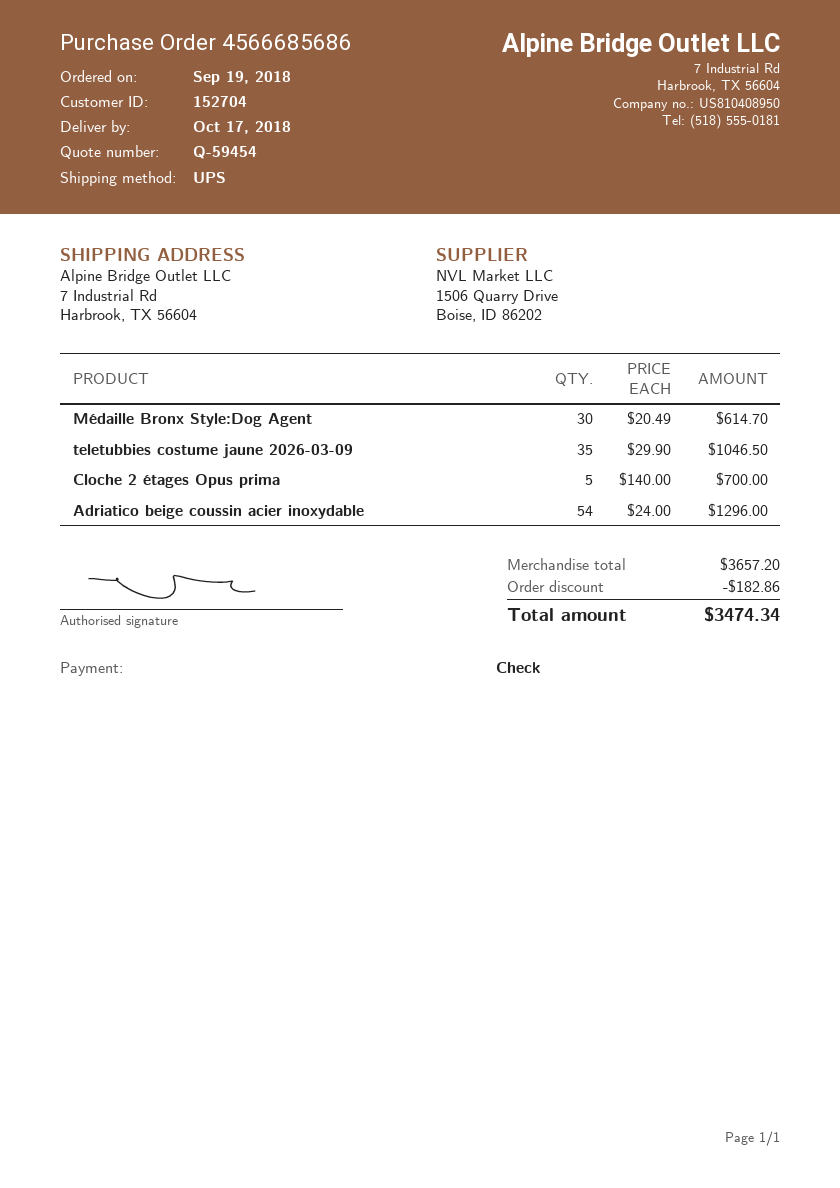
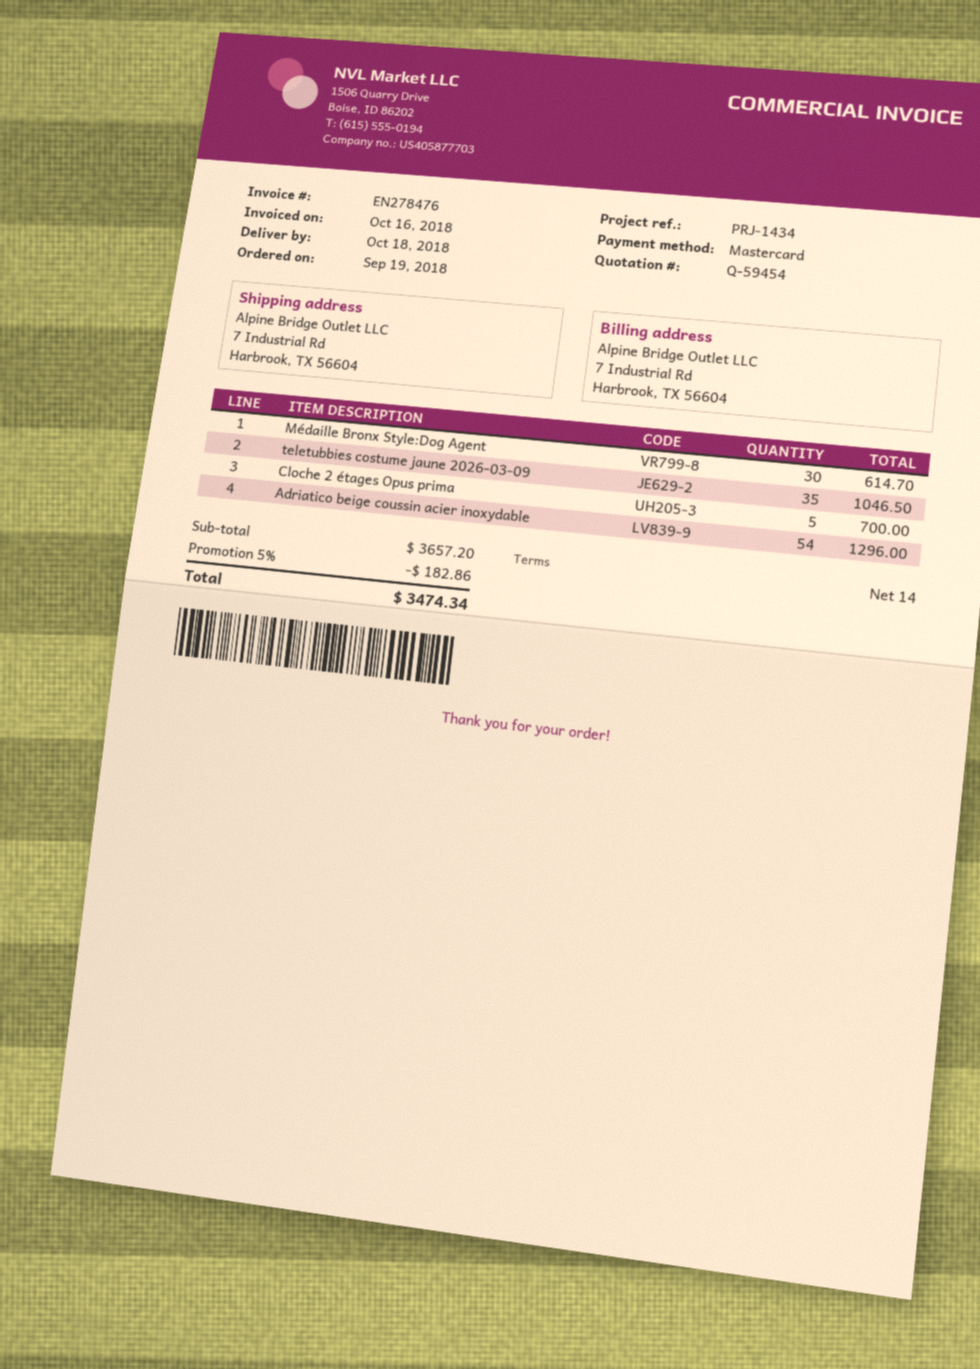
delivery date: 2018-10-17 -> 2018-10-18
payment method: cheque -> Mastercard

